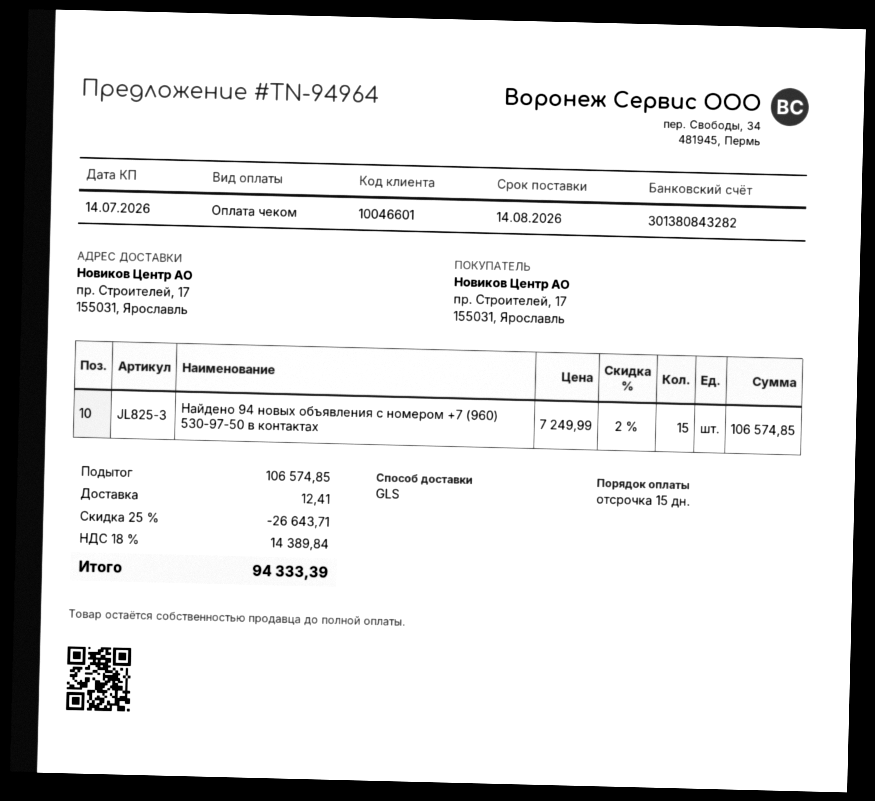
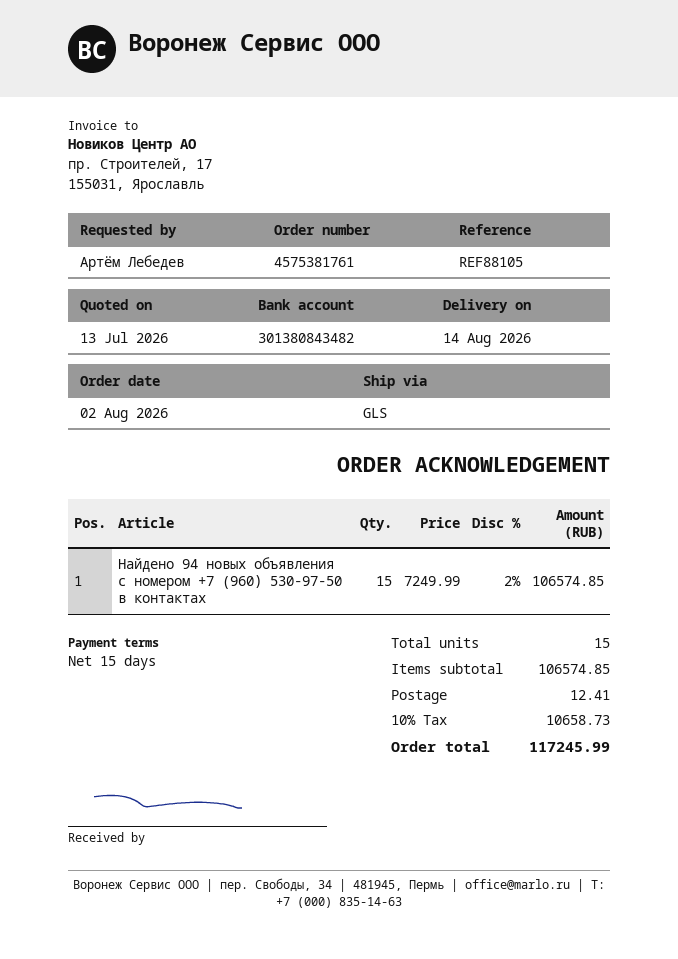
quote date: 2026-07-14 -> 2026-07-13
bank account: 301380843282 -> 301380843482
discount: 25% = 26643.71 -> none
tax: 18% = 14389.84 -> 10% = 10658.73
total: 94333.39 -> 117245.99

